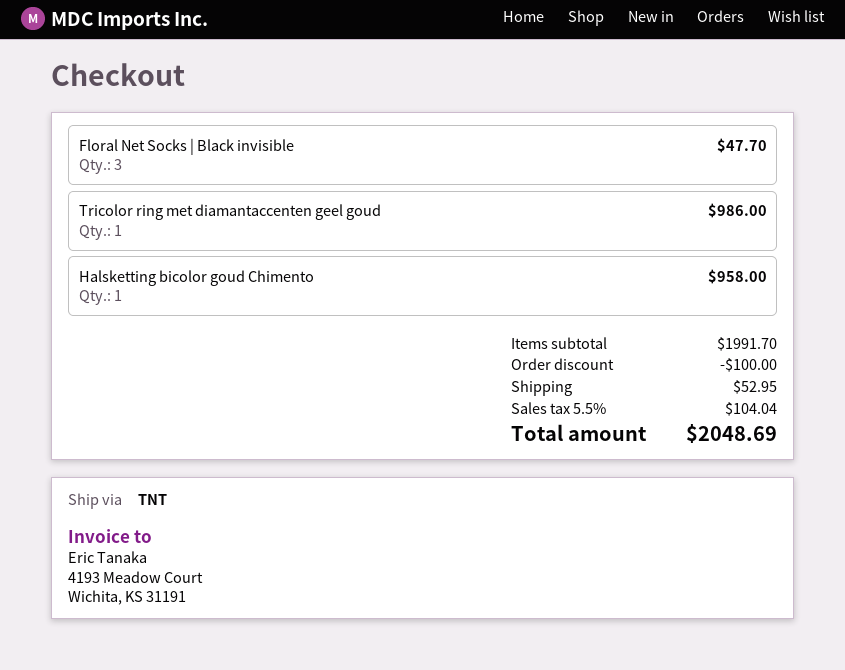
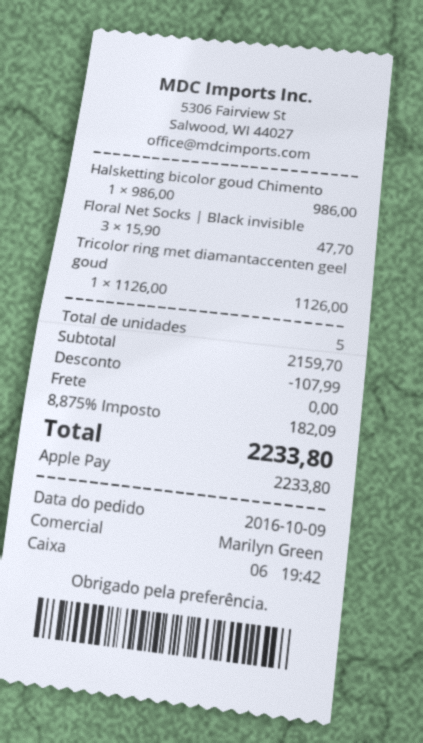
Tricolor ring met diamantaccenten geel goud: 1 for 986.00 -> 1 for 1126.00
Halsketting bicolor goud Chimento: 1 for 958.00 -> 1 for 986.00
subtotal: 1991.70 -> 2159.70
discount: 100.00 -> 107.99
shipping: 52.95 -> 0.00
tax: 5.5% = 104.04 -> 8.875% = 182.09
total: 2048.69 -> 2233.80

